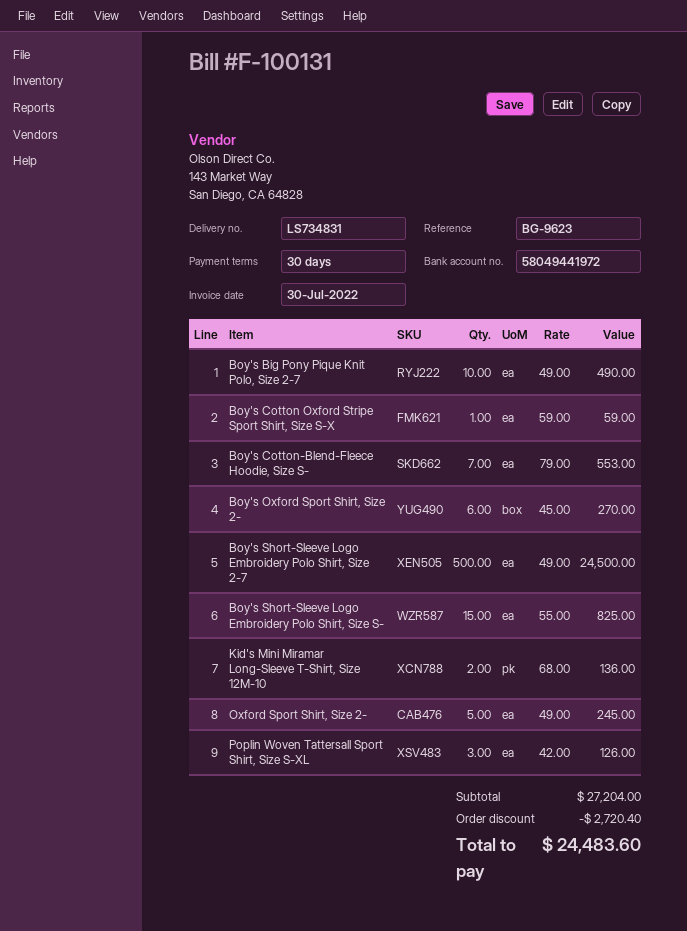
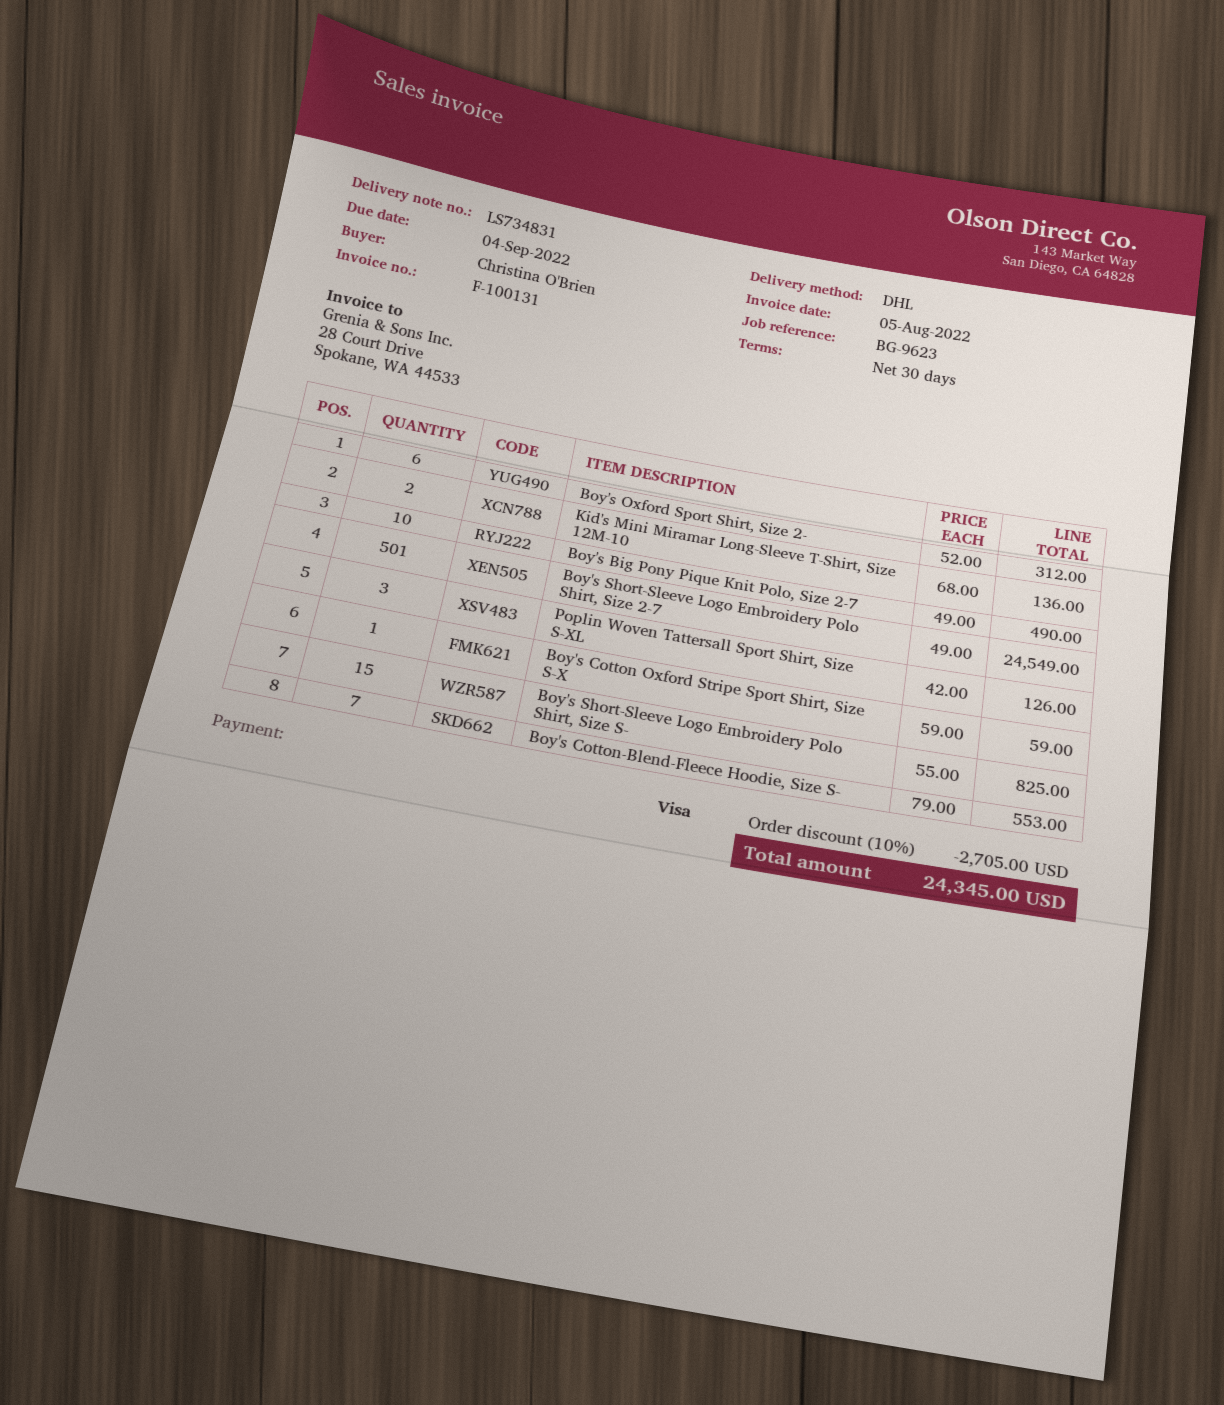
invoice date: 2022-07-30 -> 2022-08-05
Boy's Oxford Sport Shirt, Size 2-: 6 x 45.00 = 270.00 -> 6 x 52.00 = 312.00
Boy's Short-Sleeve Logo Embroidery Polo Shirt, Size 2-7: 500 x 49.00 = 24500.00 -> 501 x 49.00 = 24549.00
Oxford Sport Shirt, Size 2-: 5 x 49.00 = 245.00 -> none
discount: 2720.40 -> 2705.00
total: 24483.60 -> 24345.00

